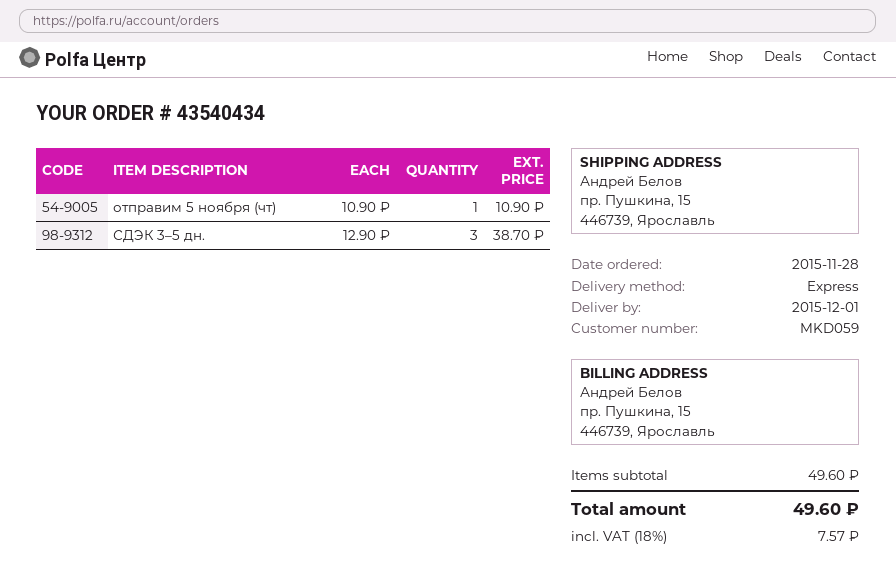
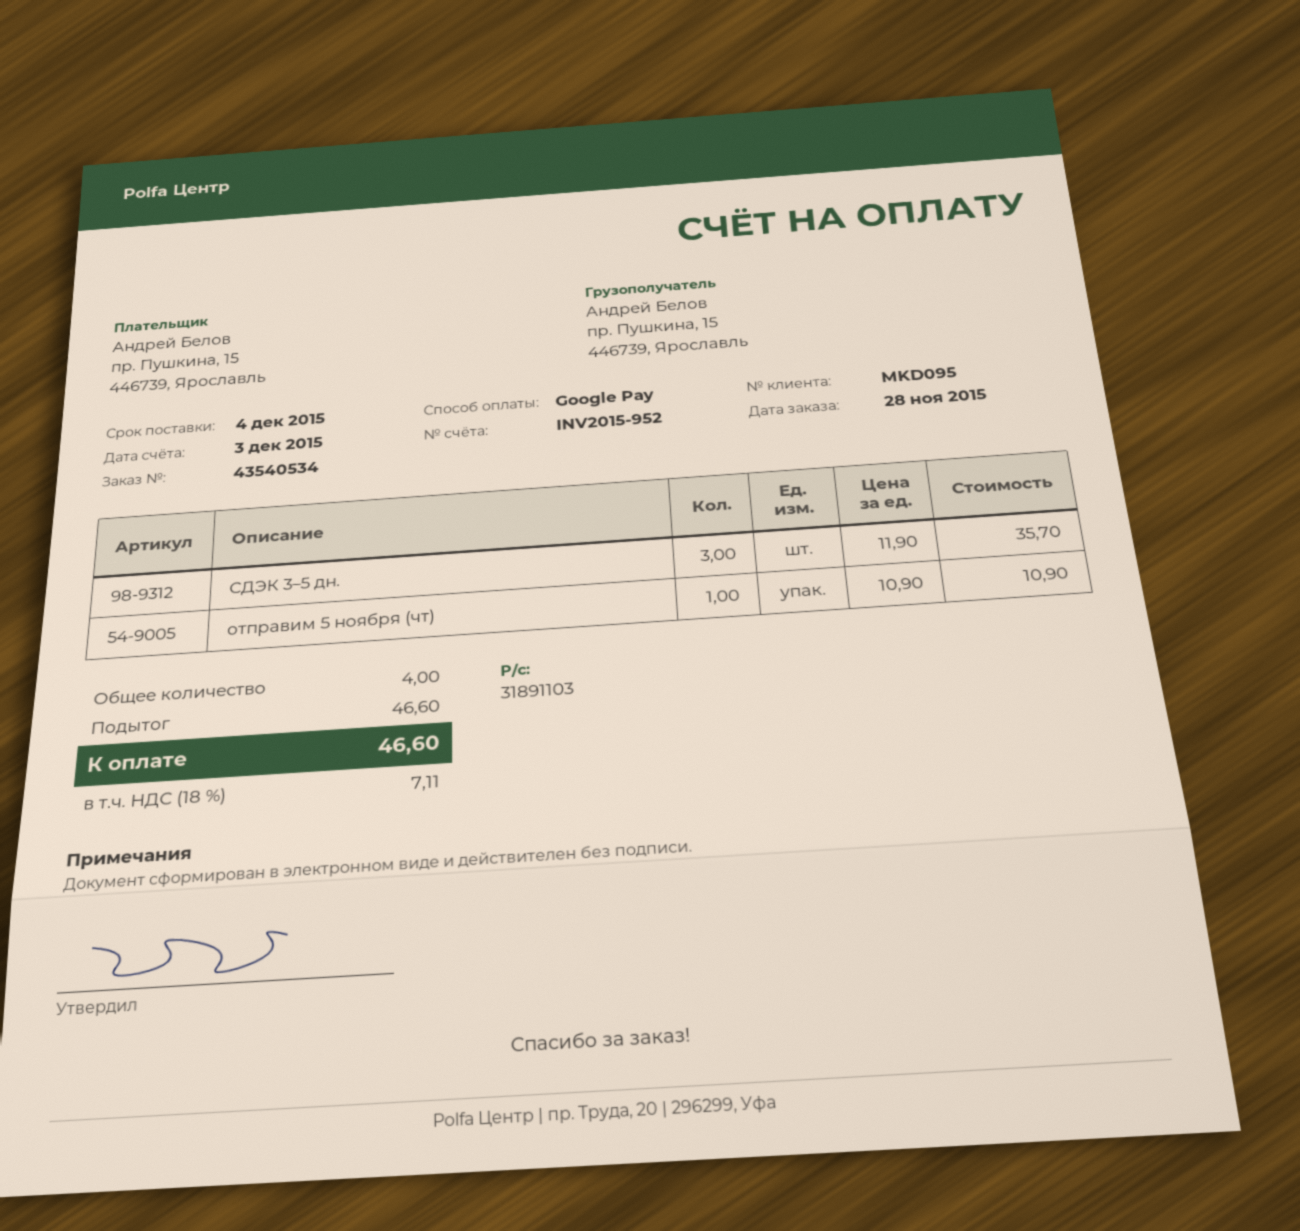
order number: 43540434 -> 43540534
delivery date: 2015-12-01 -> 2015-12-04
customer number: MKD059 -> MKD095
СДЭК 3–5 дн.: 3 x 12.90 = 38.70 -> 3 x 11.90 = 35.70
subtotal: 49.60 -> 46.60
tax: 18% = 7.57 -> 18% = 7.11
total: 49.60 -> 46.60

